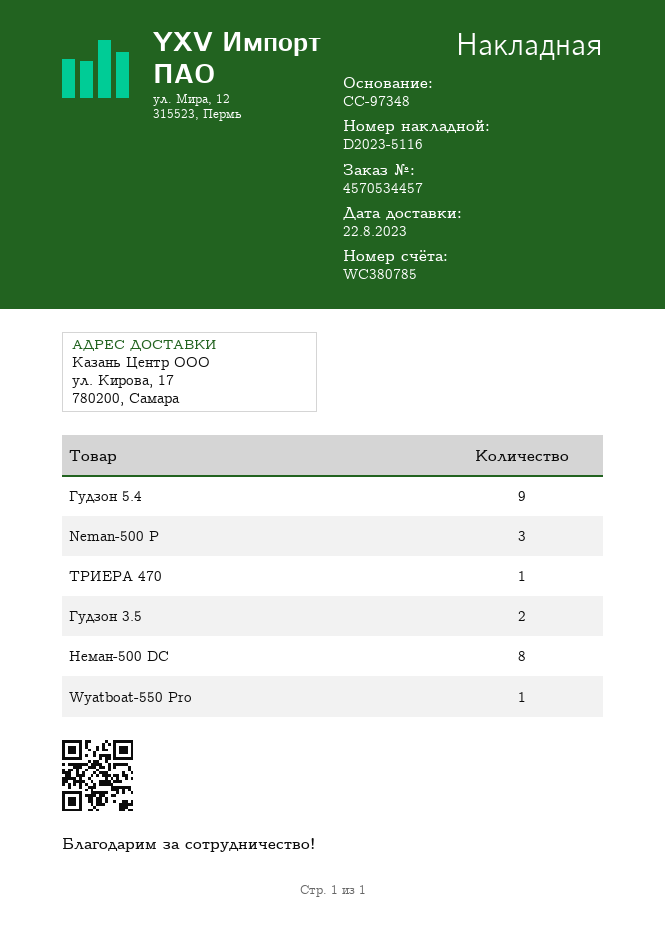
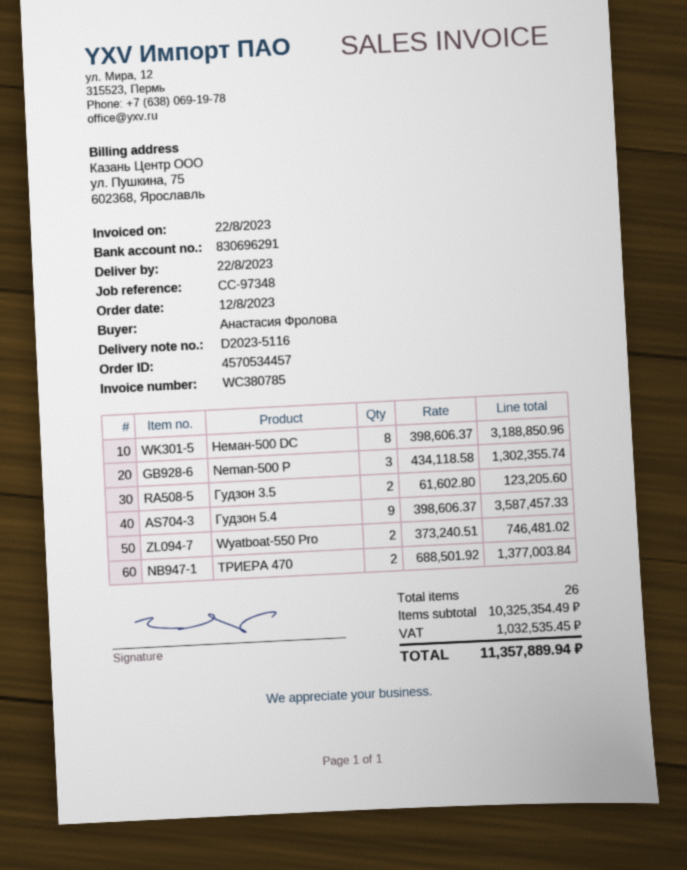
ТРИЕРА 470: 1 -> 2
Wyatboat-550 Pro: 1 -> 2

